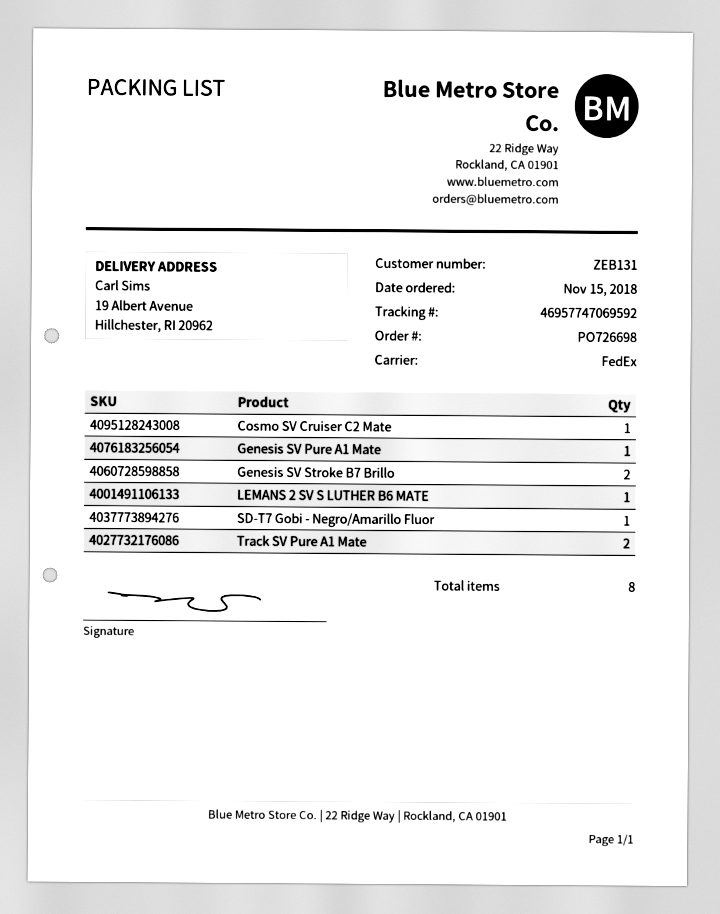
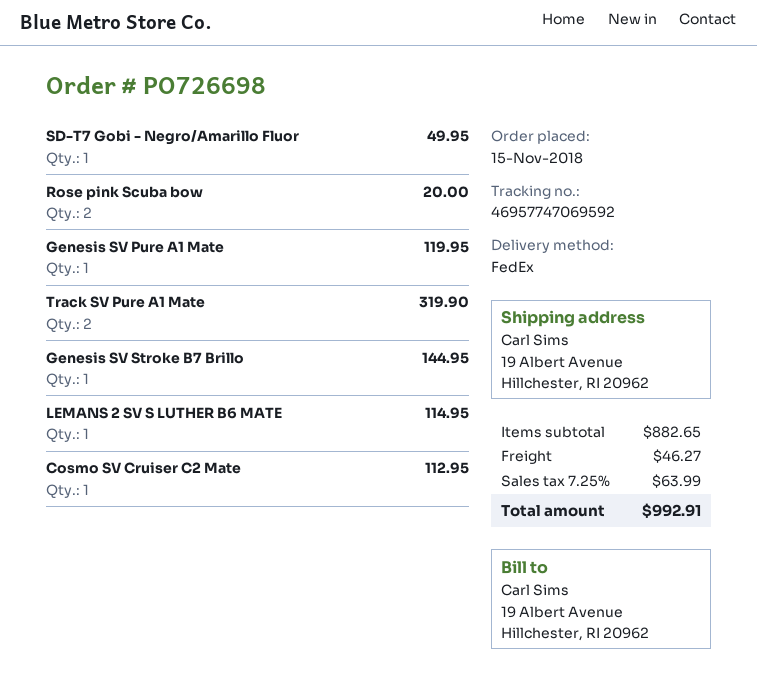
Genesis SV Stroke B7 Brillo: 2 -> 1
Rose pink Scuba bow: none -> 2

